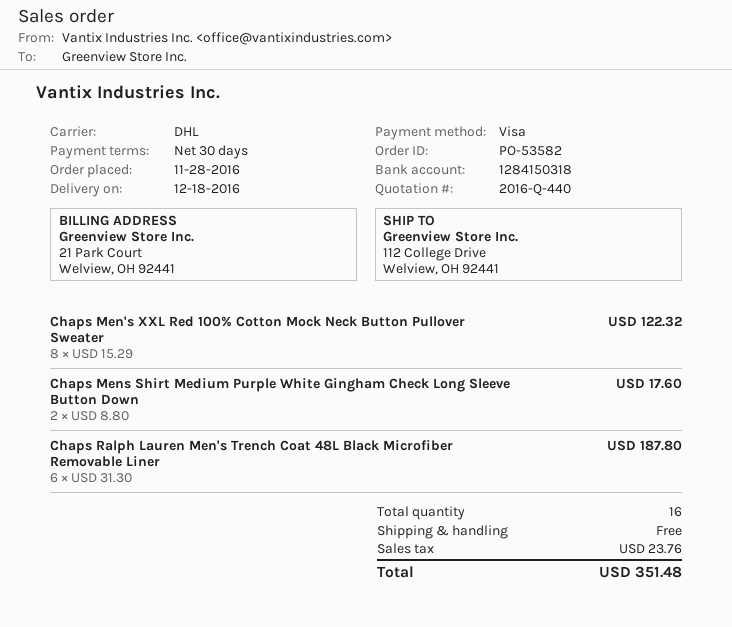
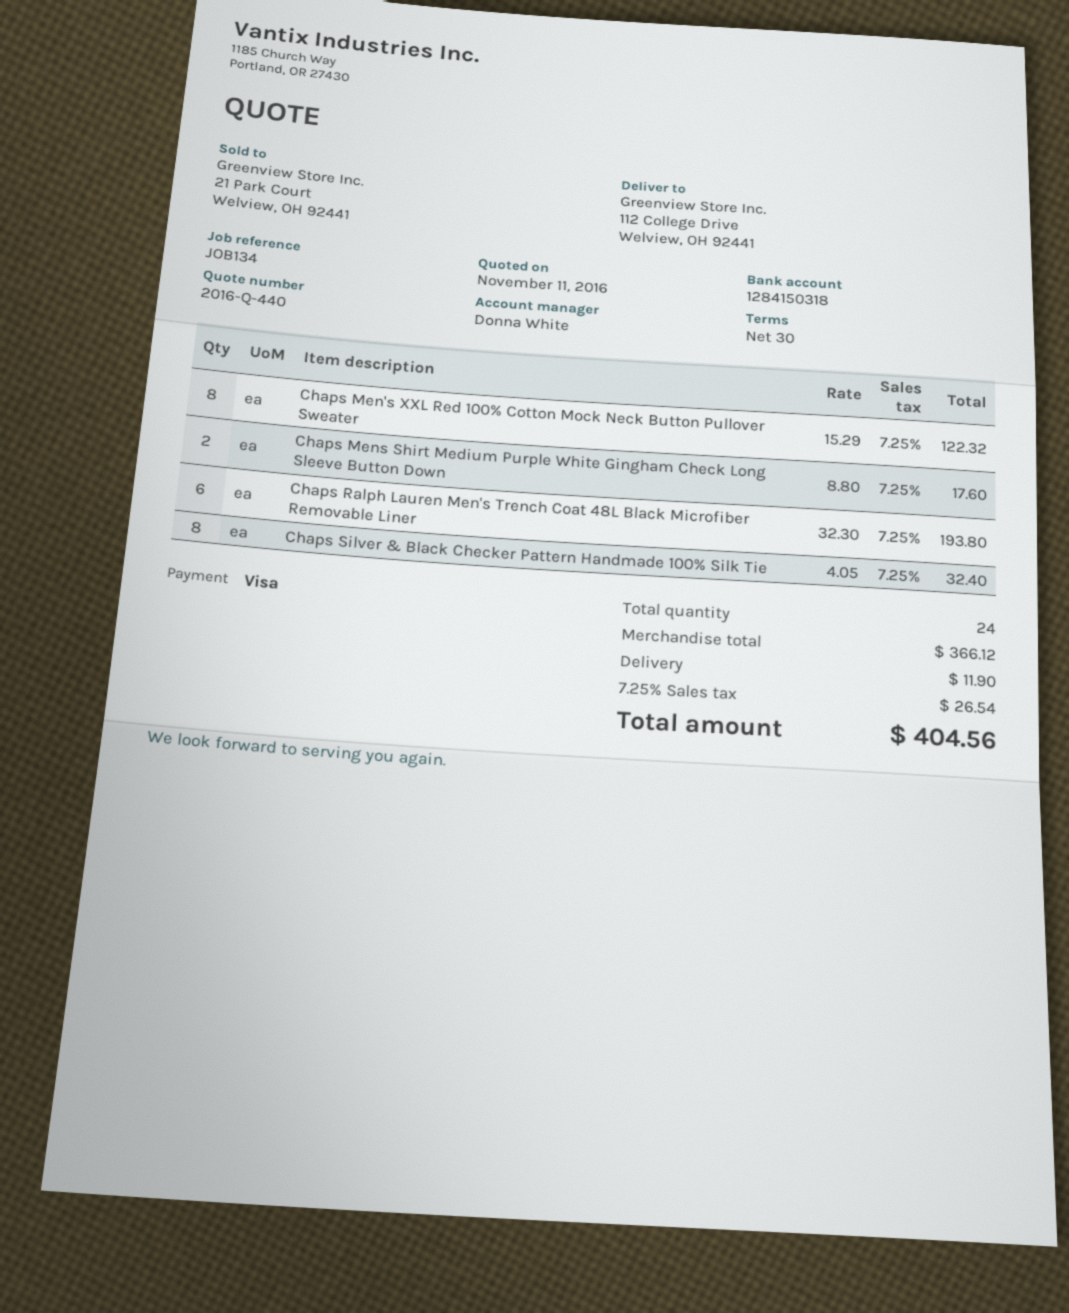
Chaps Ralph Lauren Men's Trench Coat 48L Black Microfiber Removable Liner: 6 x 31.30 = 187.80 -> 6 x 32.30 = 193.80
Chaps Silver & Black Checker Pattern Handmade 100% Silk Tie: none -> 8 x 4.05 = 32.40
total quantity: 16 -> 24
shipping: 0.00 -> 11.90
tax: 23.76 -> 26.54
total: 351.48 -> 404.56

